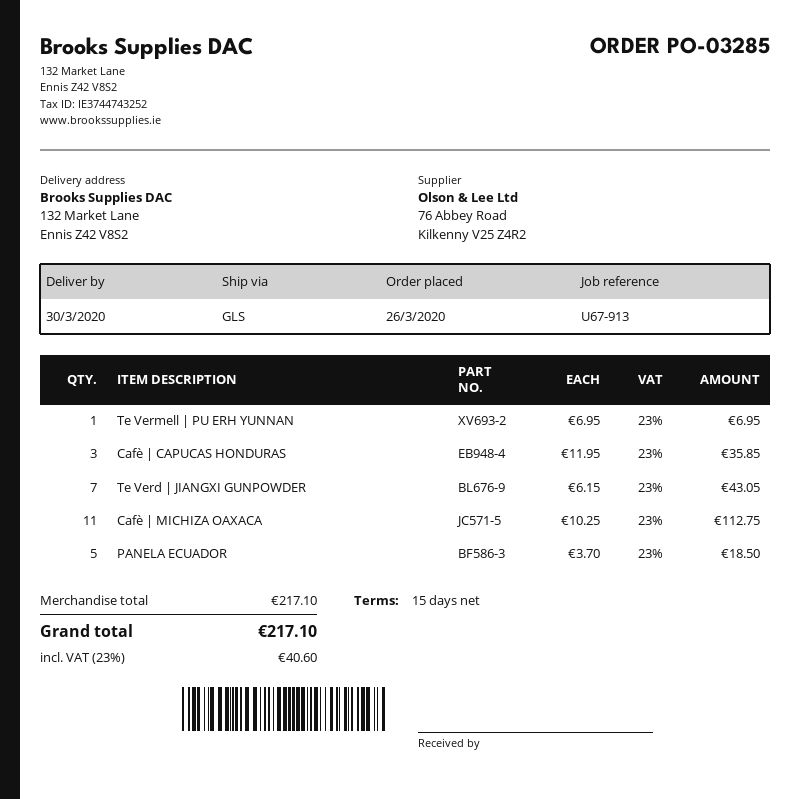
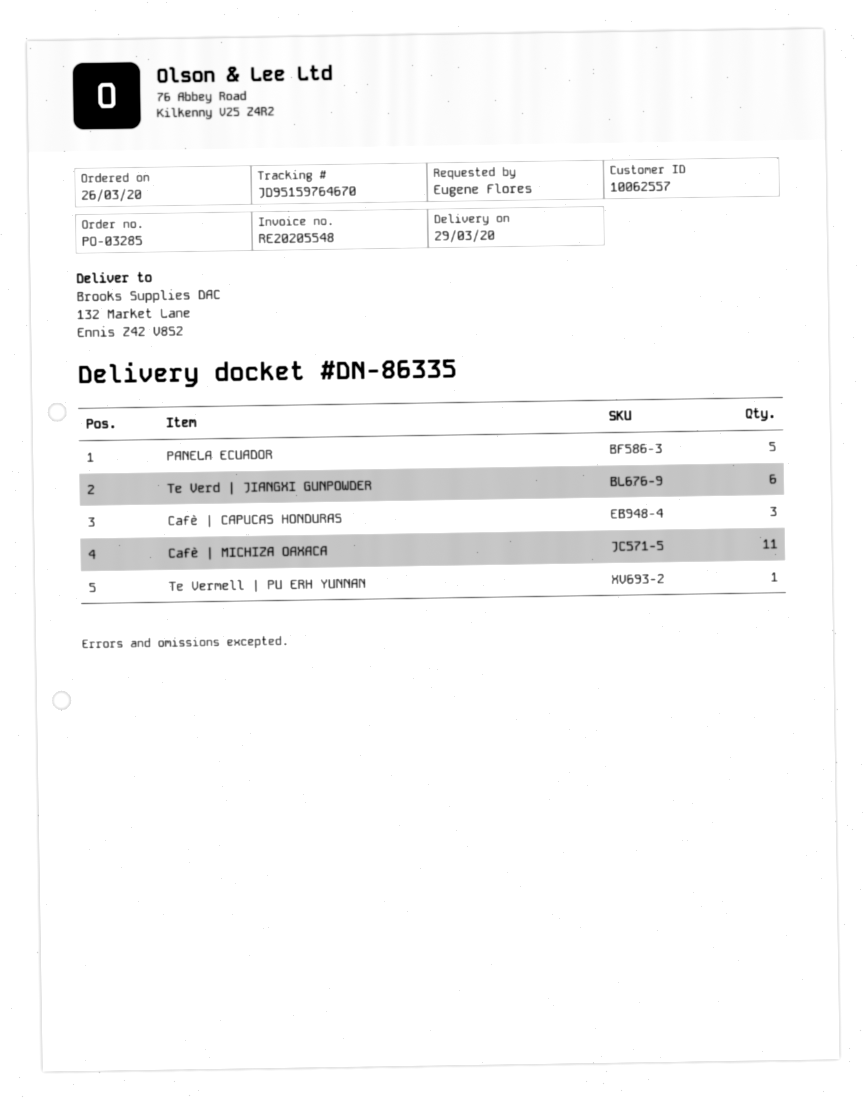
delivery date: 2020-03-30 -> 2020-03-29
Te Verd | JIANGXI GUNPOWDER: 7 -> 6

